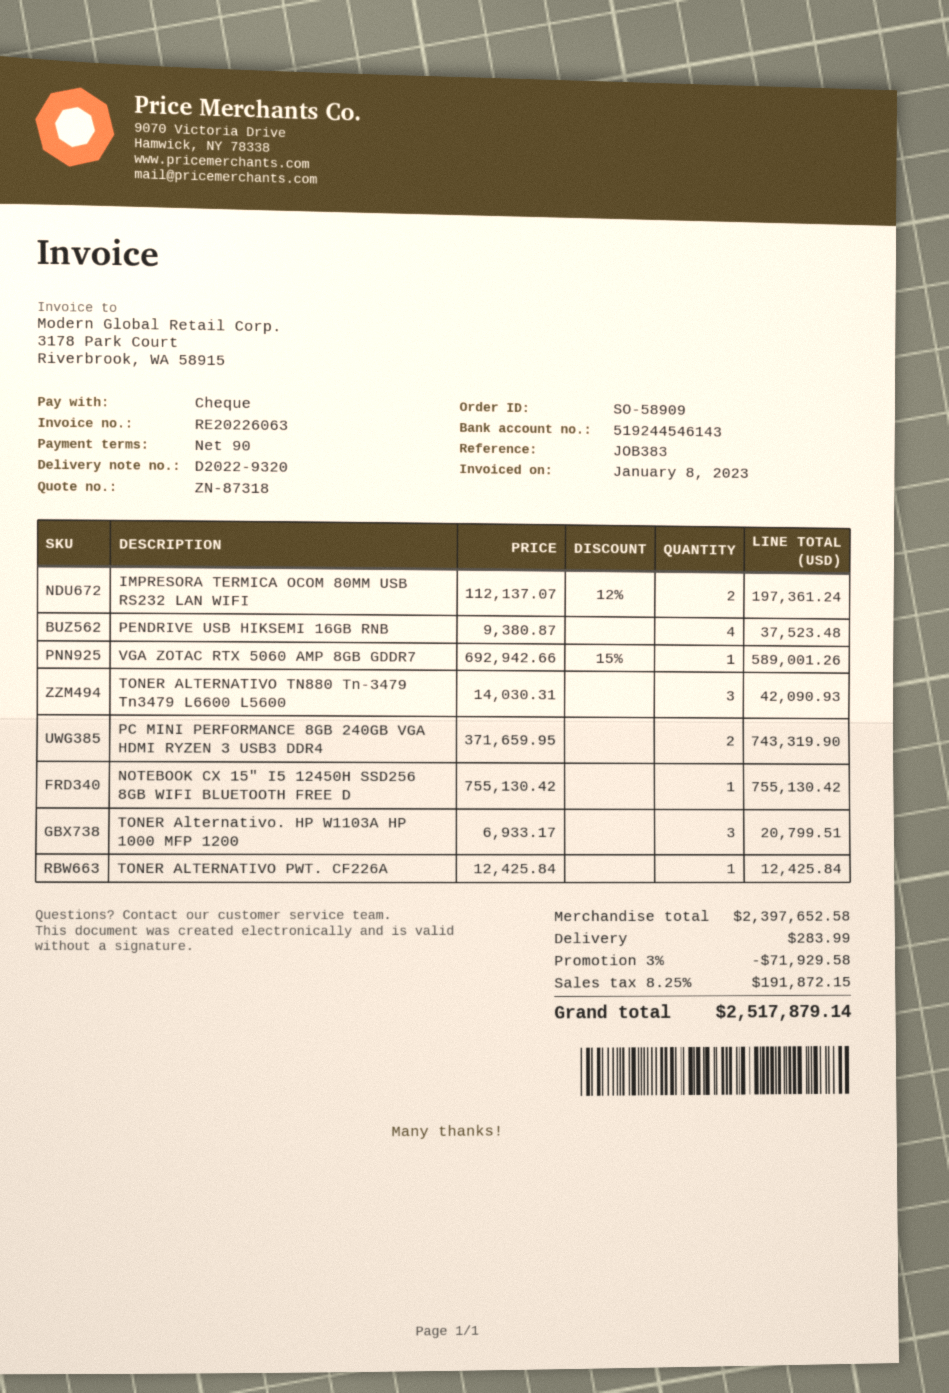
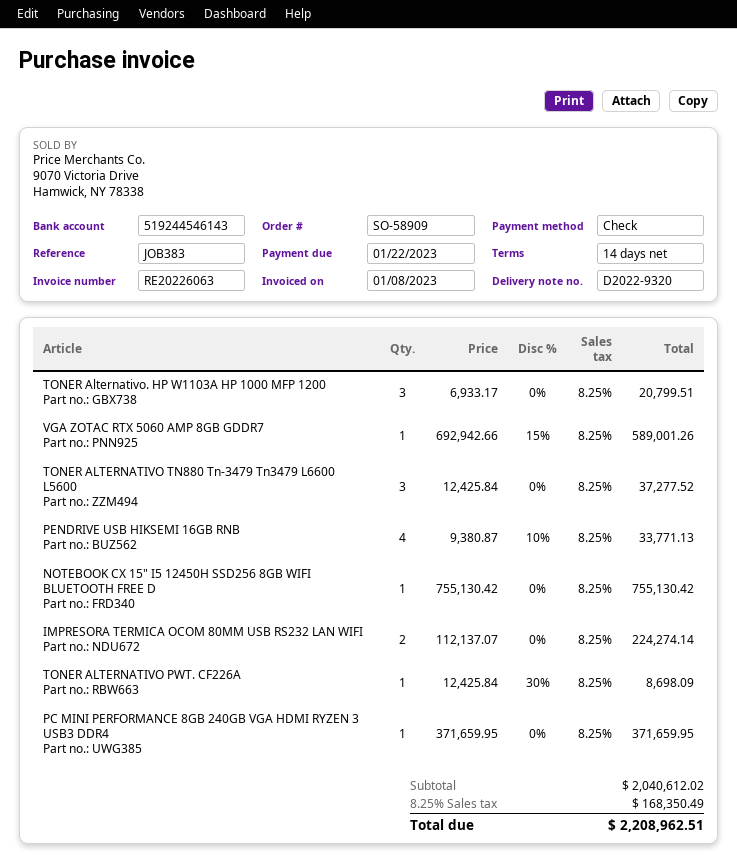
payment terms: 90 days -> 14 days
IMPRESORA TERMICA OCOM 80MM USB RS232 LAN WIFI: 2 x 112137.07 - 12% = 197361.24 -> 2 x 112137.07 = 224274.14
PENDRIVE USB HIKSEMI 16GB RNB: 4 x 9380.87 = 37523.48 -> 4 x 9380.87 - 10% = 33771.13
TONER ALTERNATIVO TN880 Tn-3479 Tn3479 L6600 L5600: 3 x 14030.31 = 42090.93 -> 3 x 12425.84 = 37277.52
PC MINI PERFORMANCE 8GB 240GB VGA HDMI RYZEN 3 USB3 DDR4: 2 x 371659.95 = 743319.90 -> 1 x 371659.95 = 371659.95
TONER ALTERNATIVO PWT. CF226A: 1 x 12425.84 = 12425.84 -> 1 x 12425.84 - 30% = 8698.09
subtotal: 2397652.58 -> 2040612.02
discount: 3% = 71929.58 -> none
shipping: 283.99 -> none
tax: 8.25% = 191872.15 -> 8.25% = 168350.49
total: 2517879.14 -> 2208962.51

